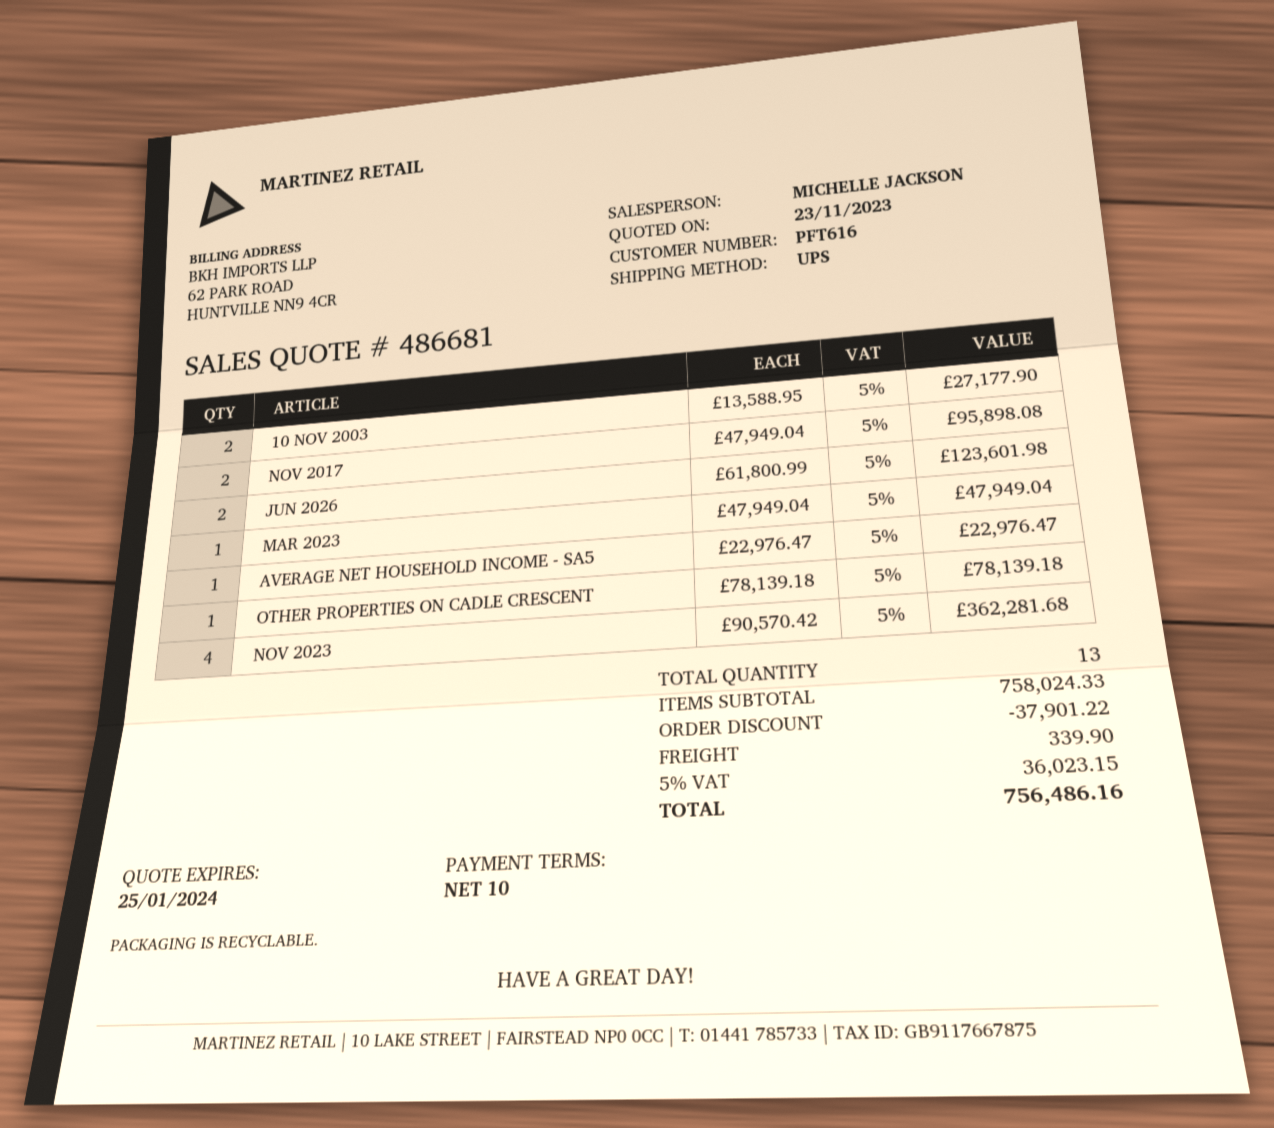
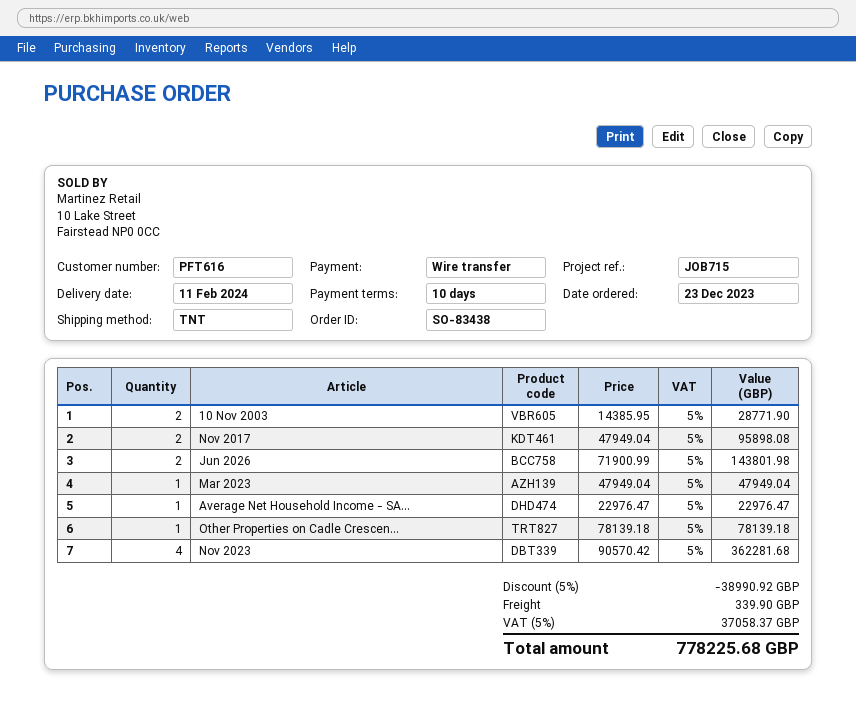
shipping method: UPS -> TNT
10 NOV 2003: 2 x 13588.95 = 27177.90 -> 2 x 14385.95 = 28771.90
JUN 2026: 2 x 61800.99 = 123601.98 -> 2 x 71900.99 = 143801.98
discount: 37901.22 -> 38990.92
tax: 5% = 36023.15 -> 5% = 37058.37
total: 756486.16 -> 778225.68

